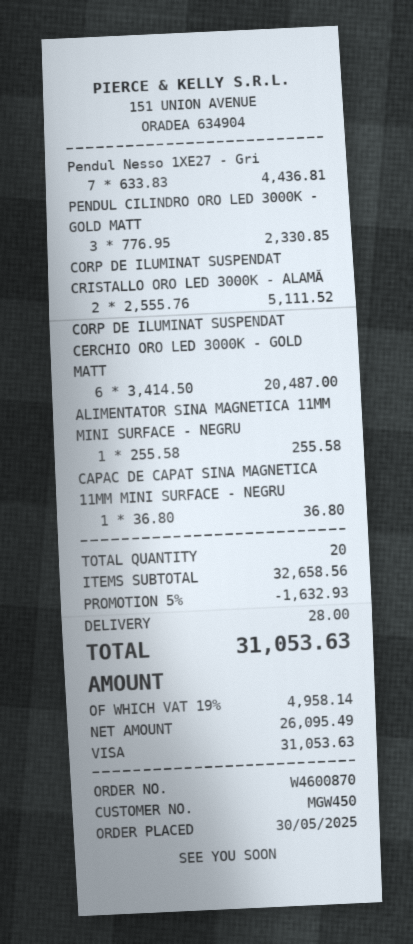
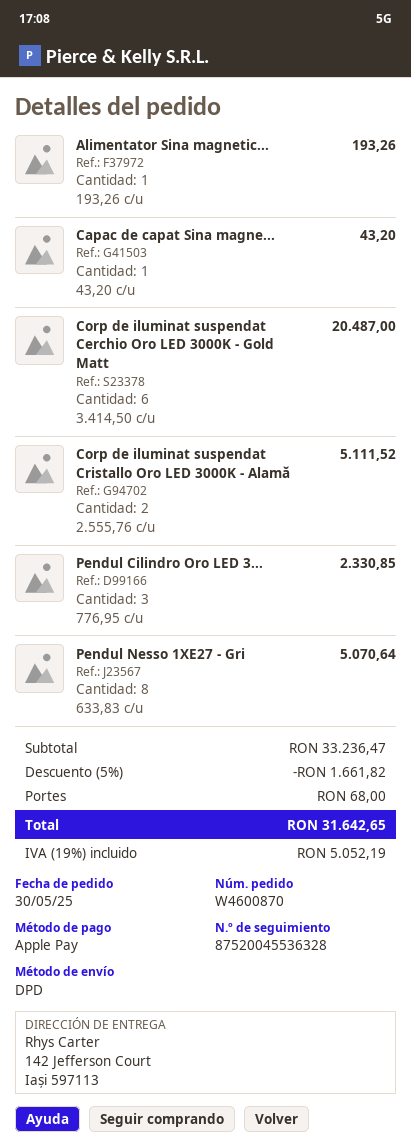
payment method: Visa -> Apple Pay
Pendul Nesso 1ΧΕ27 - Gri: 7 x 633.83 = 4436.81 -> 8 x 633.83 = 5070.64
ALIMENTATOR SINA MAGNETICA 11MM MINI SURFACE - NEGRU: 1 x 255.58 = 255.58 -> 1 x 193.26 = 193.26
CAPAC DE CAPAT SINA MAGNETICA 11MM MINI SURFACE - NEGRU: 1 x 36.80 = 36.80 -> 1 x 43.20 = 43.20
subtotal: 32658.56 -> 33236.47
discount: 5% = 1632.93 -> 5% = 1661.82
shipping: 28.00 -> 68.00
tax: 19% = 4958.14 -> 19% = 5052.19
total: 31053.63 -> 31642.65

